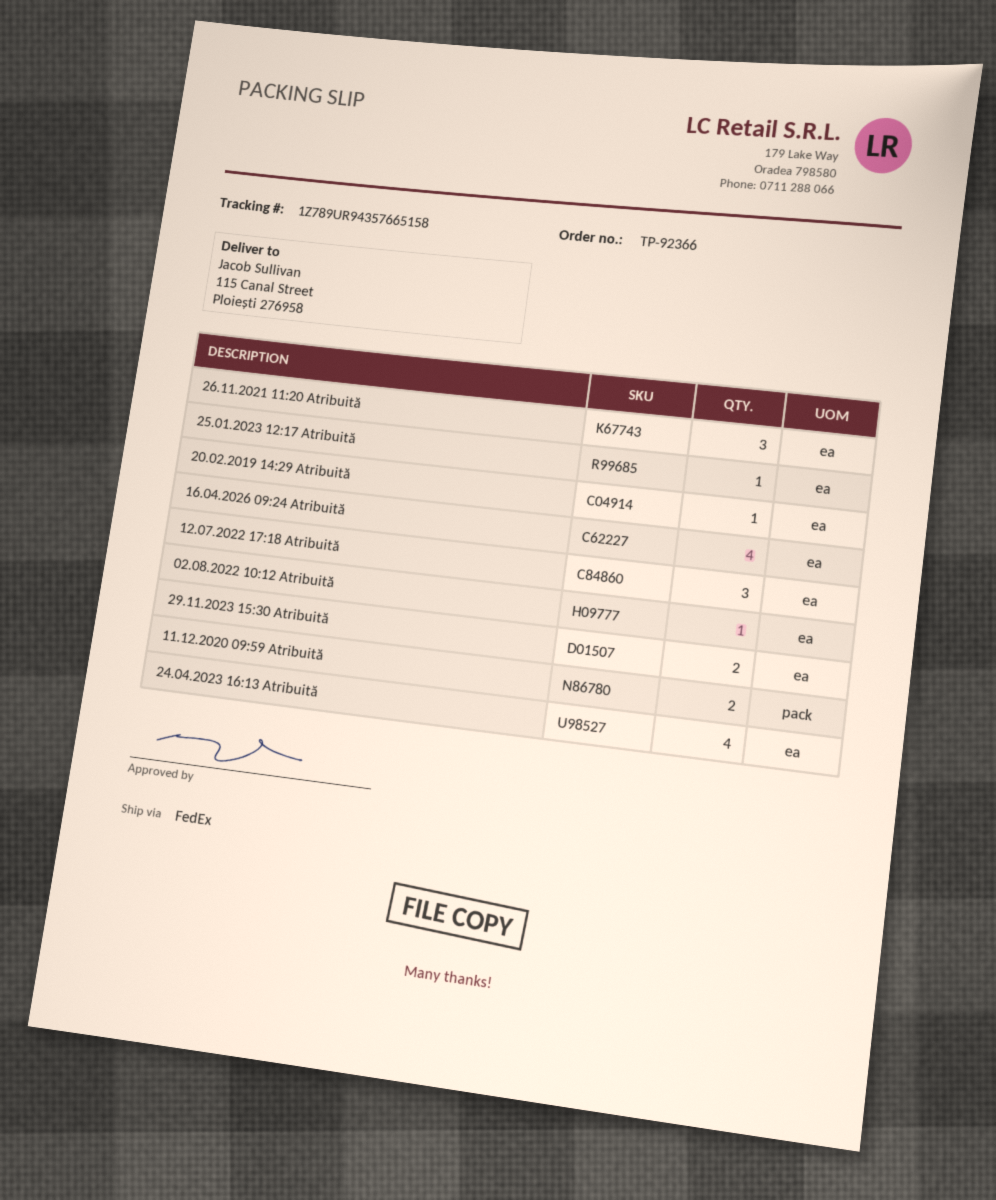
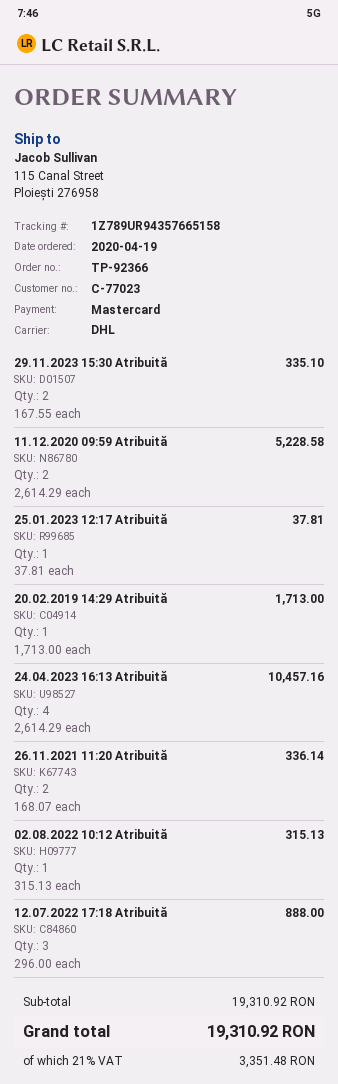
shipping method: FedEx -> DHL
26.11.2021 11:20 Atribuită: 3 -> 2
16.04.2026 09:24 Atribuită: 4 -> none

